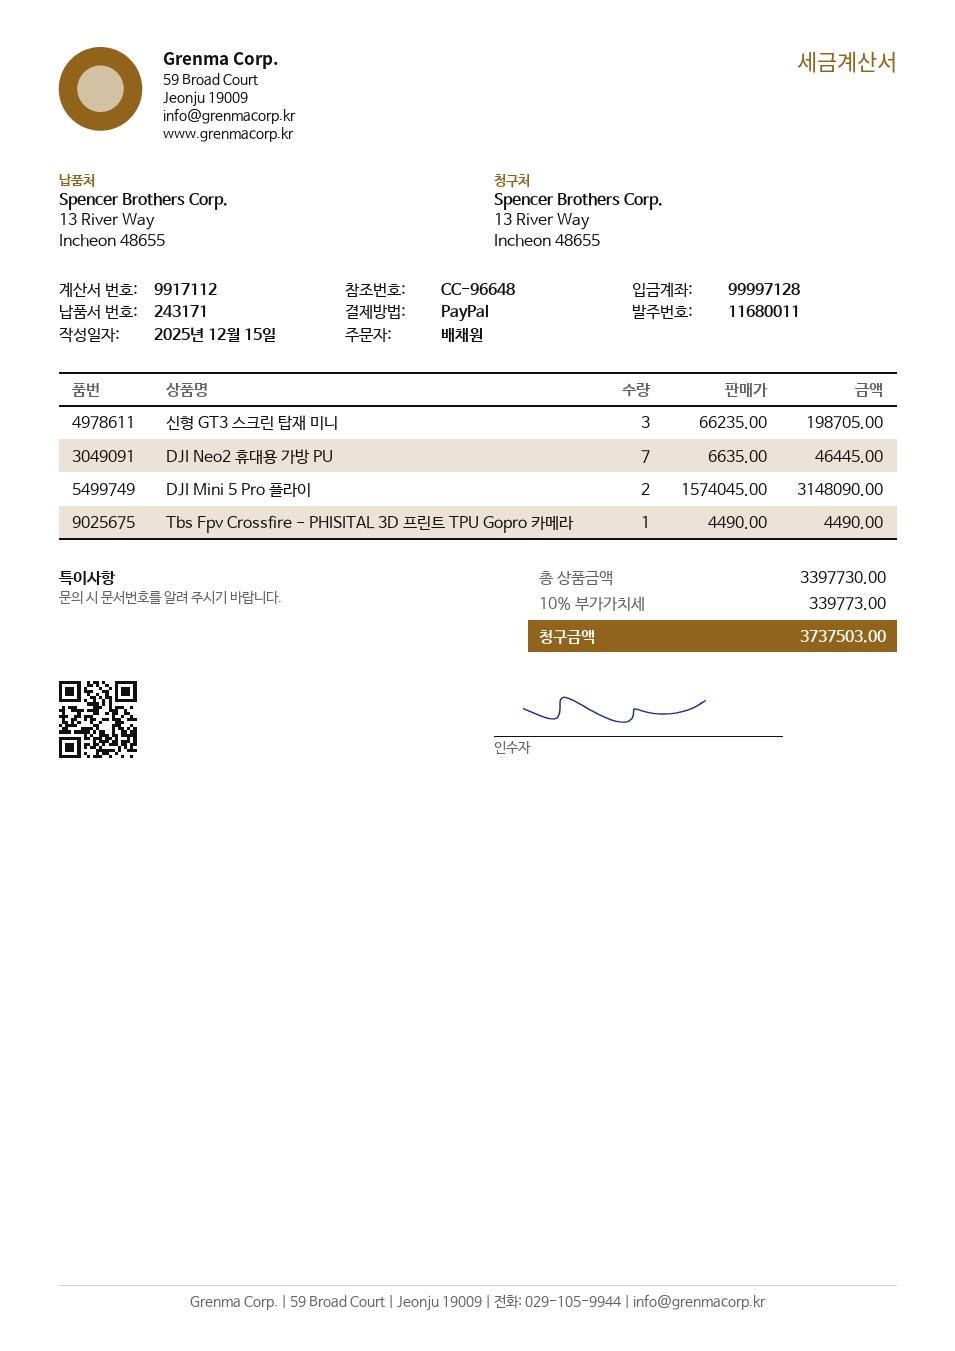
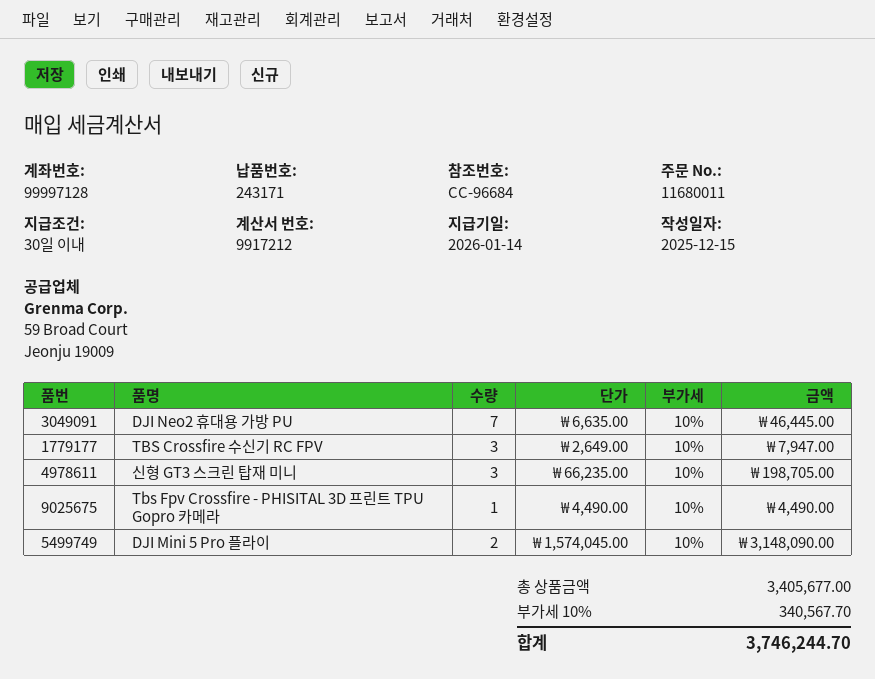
invoice number: 9917112 -> 9917212
reference: CC-96648 -> CC-96684
TBS Crossfire 수신기 RC FPV: none -> 3 x 2649.00 = 7947.00
subtotal: 3397730.00 -> 3405677.00
tax: 10% = 339773.00 -> 10% = 340567.70
total: 3737503.00 -> 3746244.70

